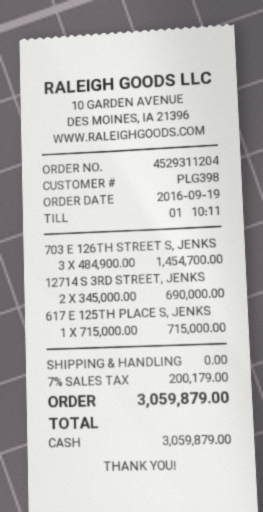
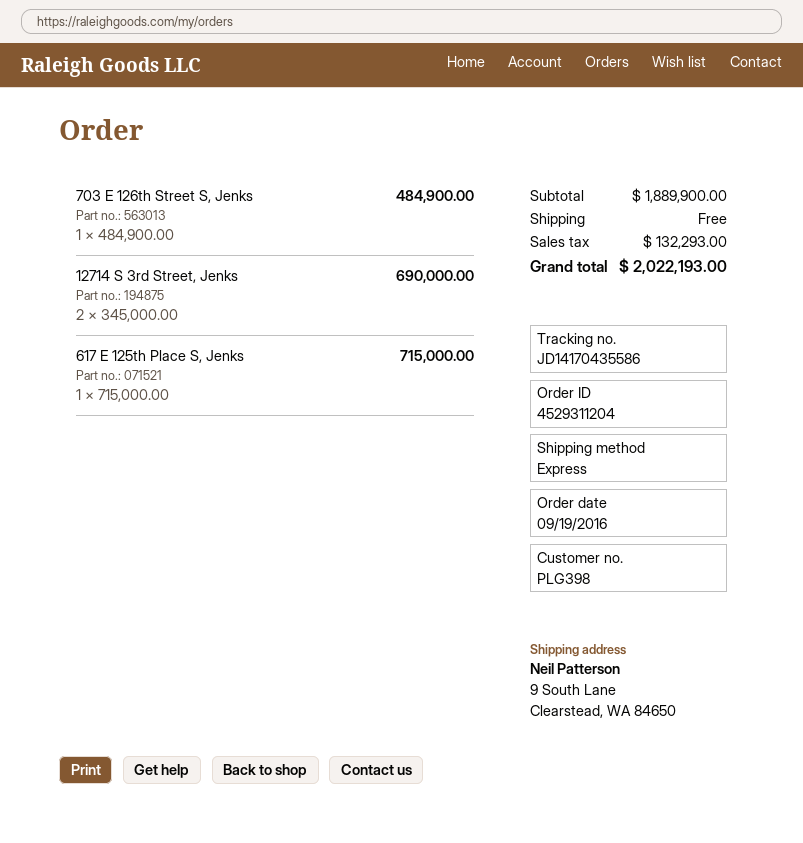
703 E 126TH STREET S, JENKS: 3 x 484900.00 = 1454700.00 -> 1 x 484900.00 = 484900.00
tax: 200179.00 -> 132293.00
total: 3059879.00 -> 2022193.00

